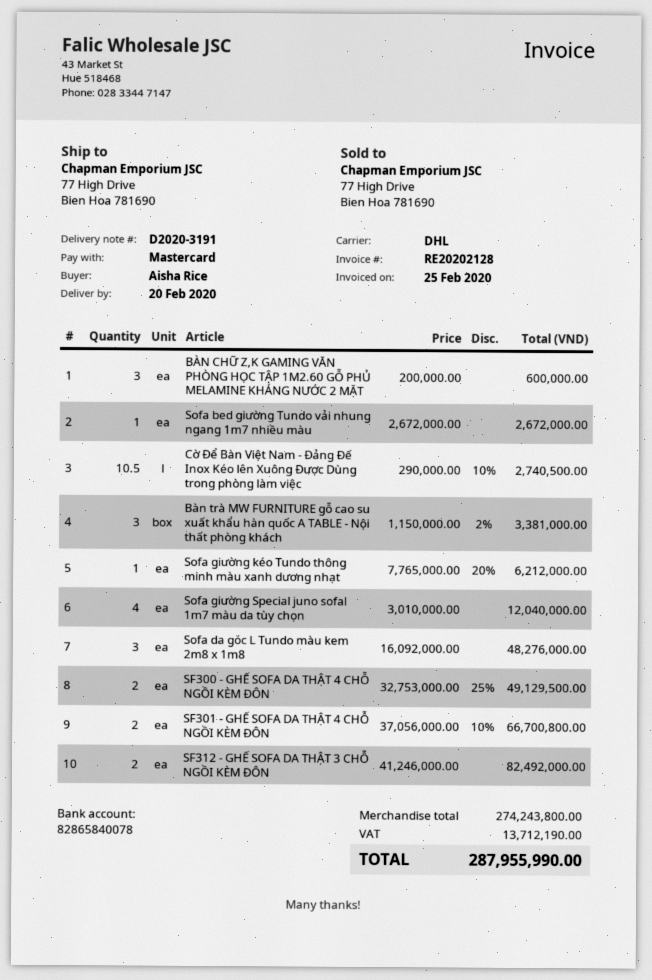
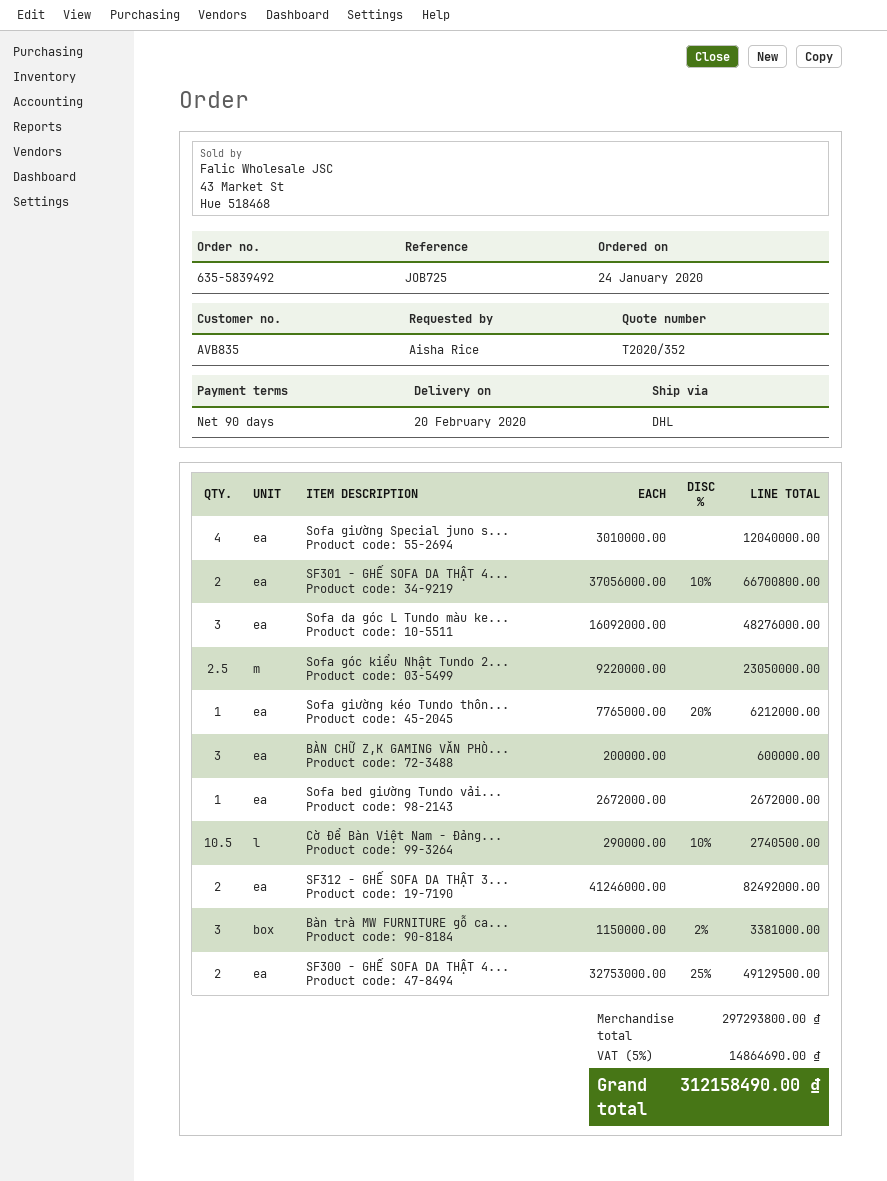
Sofa góc kiểu Nhật Tundo 2...: none -> 2.5 x 9220000.00 = 23050000.00
subtotal: 274243800.00 -> 297293800.00
tax: 13712190.00 -> 14864690.00
total: 287955990.00 -> 312158490.00

